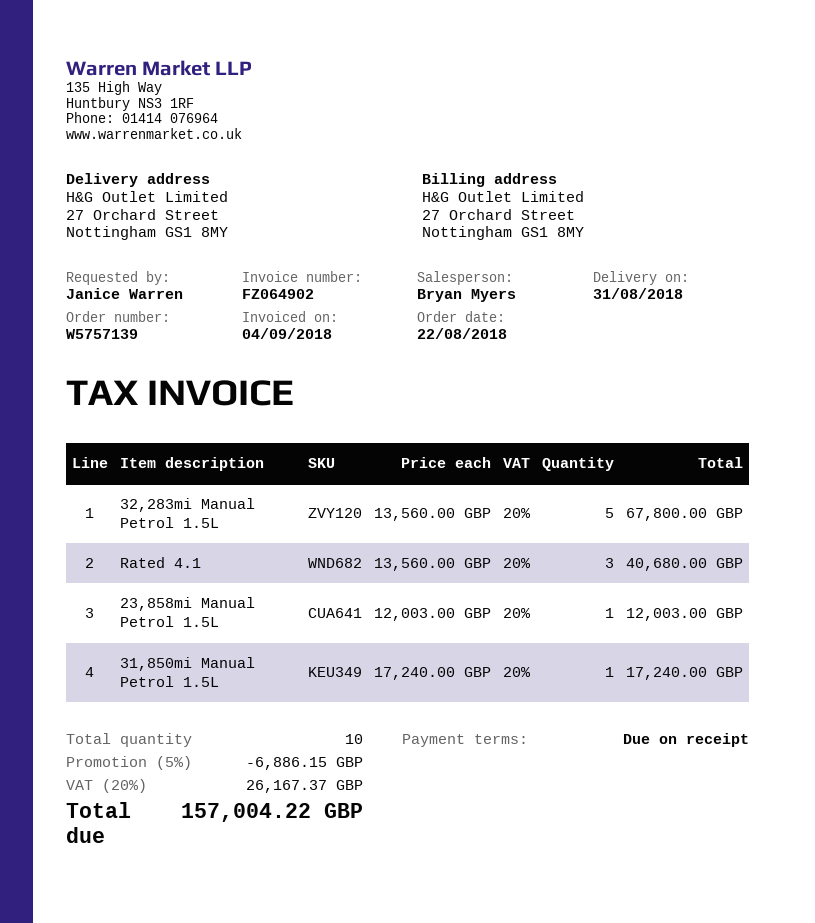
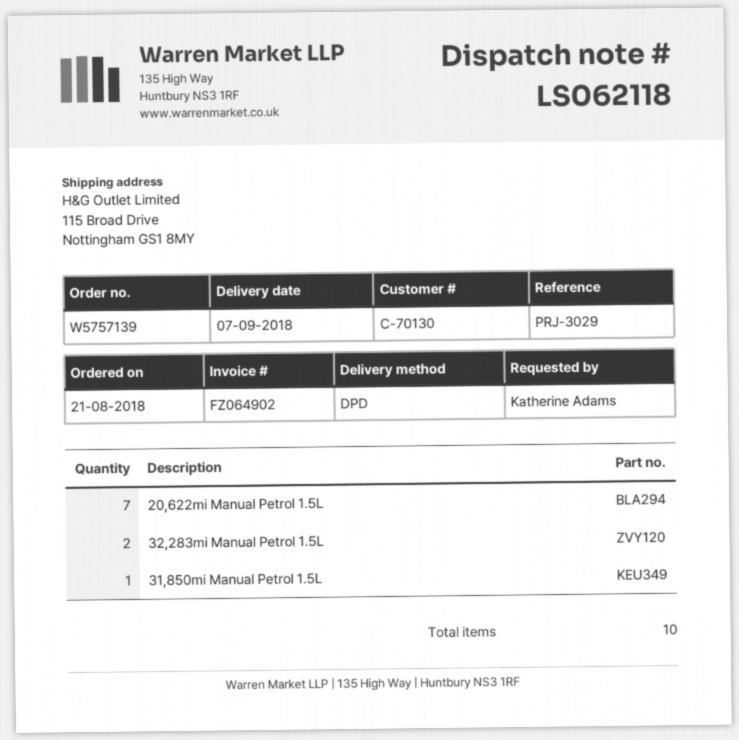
order date: 2018-08-22 -> 2018-08-21
delivery date: 2018-08-31 -> 2018-09-07
ordered by: Janice Warren -> Katherine Adams
ship to: 27 Orchard Street, Nottingham GS1 8MY -> 115 Broad Drive, Nottingham GS1 8MY
32,283mi Manual Petrol 1.5L: 5 -> 2
Rated 4.1: 3 -> none
23,858mi Manual Petrol 1.5L: 1 -> none
20,622mi Manual Petrol 1.5L: none -> 7

